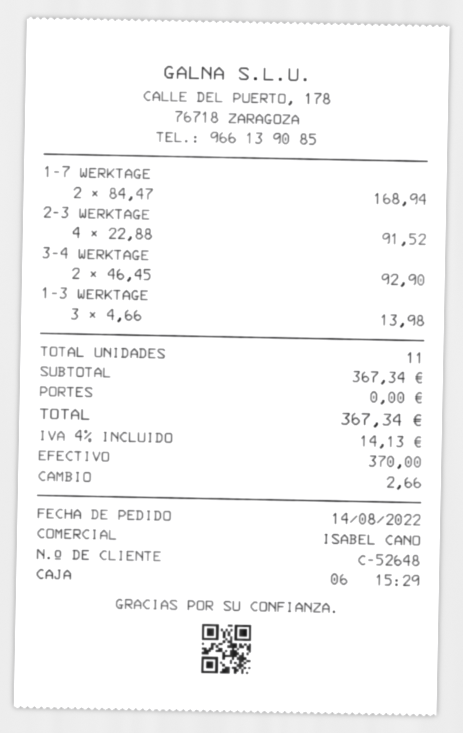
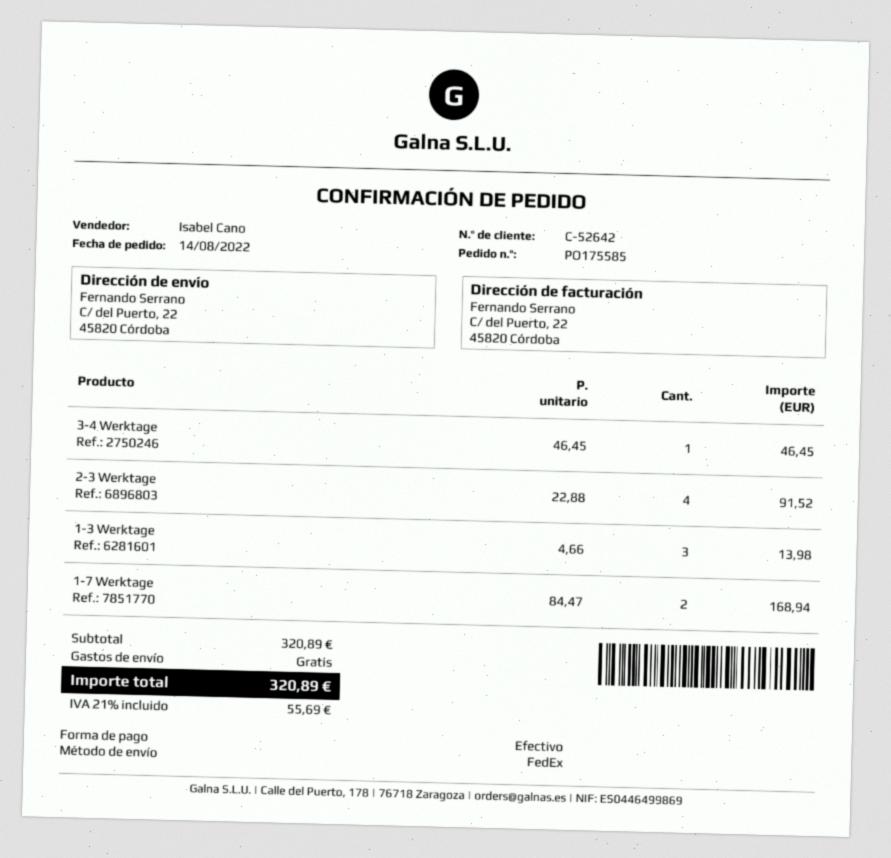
customer number: C-52648 -> C-52642
3-4 WERKTAGE: 2 x 46.45 = 92.90 -> 1 x 46.45 = 46.45
subtotal: 367.34 -> 320.89
tax: 4% = 14.13 -> 21% = 55.69
total: 367.34 -> 320.89

